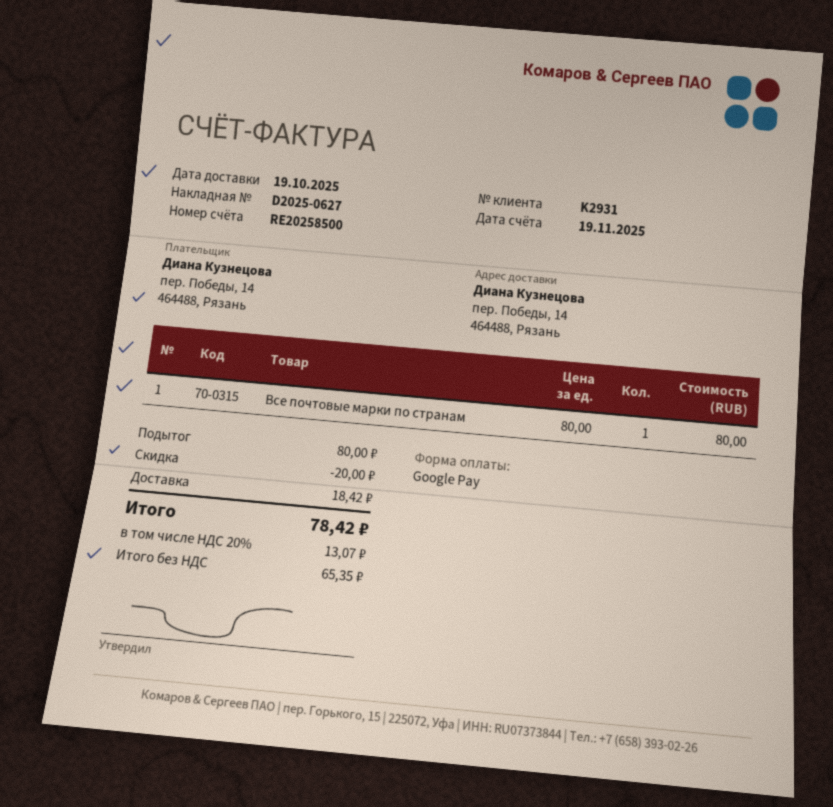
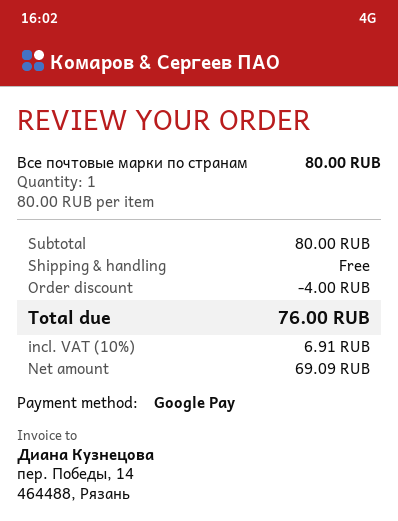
discount: 20.00 -> 4.00
shipping: 18.42 -> 0.00
net: 65.35 -> 69.09
tax: 20% = 13.07 -> 10% = 6.91
total: 78.42 -> 76.00

